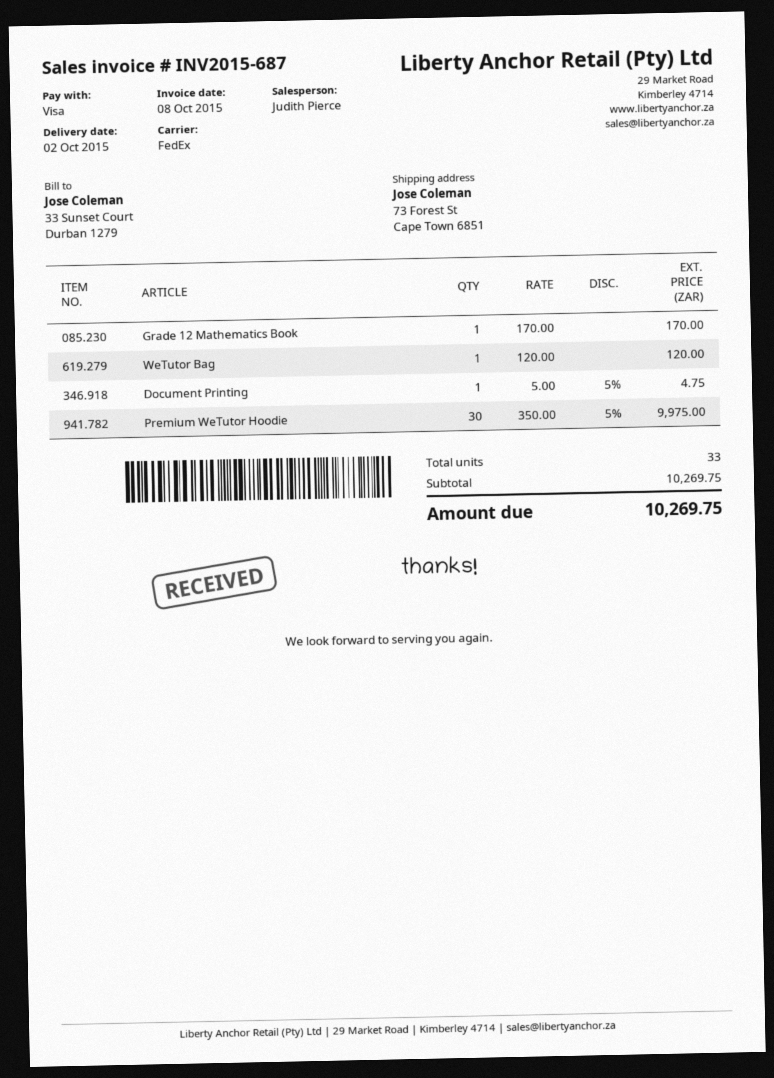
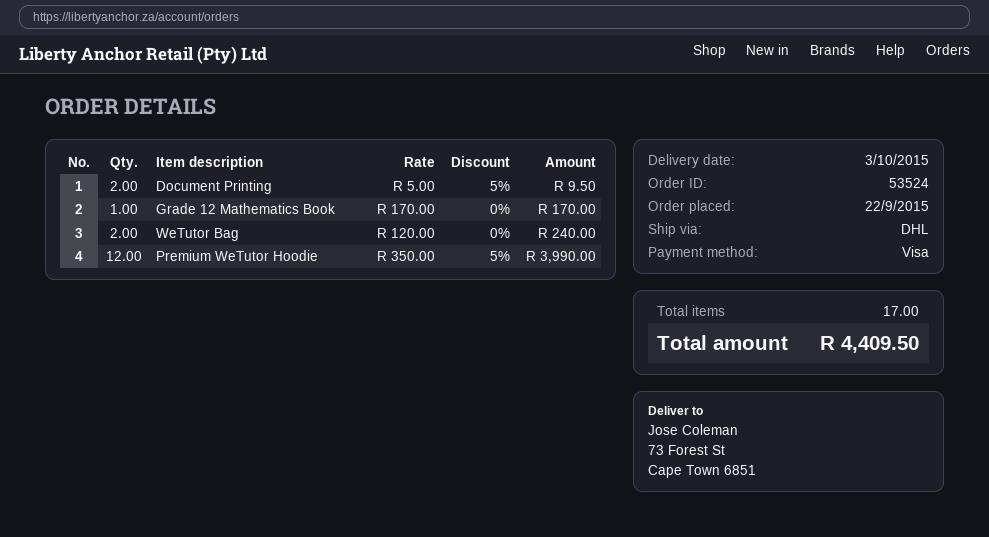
delivery date: 2015-10-02 -> 2015-10-03
shipping method: FedEx -> DHL
WeTutor Bag: 1 x 120.00 = 120.00 -> 2 x 120.00 = 240.00
Document Printing: 1 x 5.00 - 5% = 4.75 -> 2 x 5.00 - 5% = 9.50
Premium WeTutor Hoodie: 30 x 350.00 - 5% = 9975.00 -> 12 x 350.00 - 5% = 3990.00
total quantity: 33 -> 17
total: 10269.75 -> 4409.50

